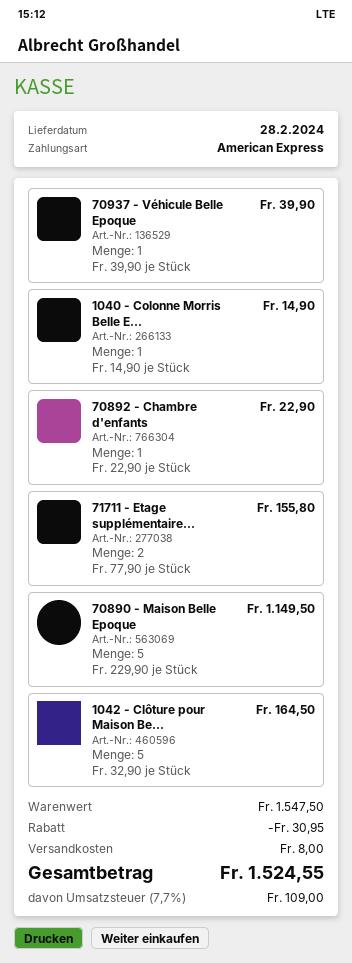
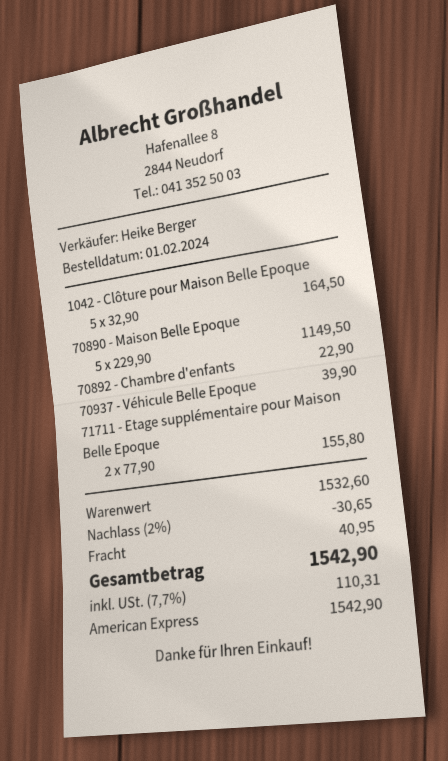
1040 - Colonne Morris Belle E...: 1 x 14.90 = 14.90 -> none
subtotal: 1547.50 -> 1532.60
discount: 30.95 -> 30.65
shipping: 8.00 -> 40.95
tax: 7.7% = 109.00 -> 7.7% = 110.31
total: 1524.55 -> 1542.90

